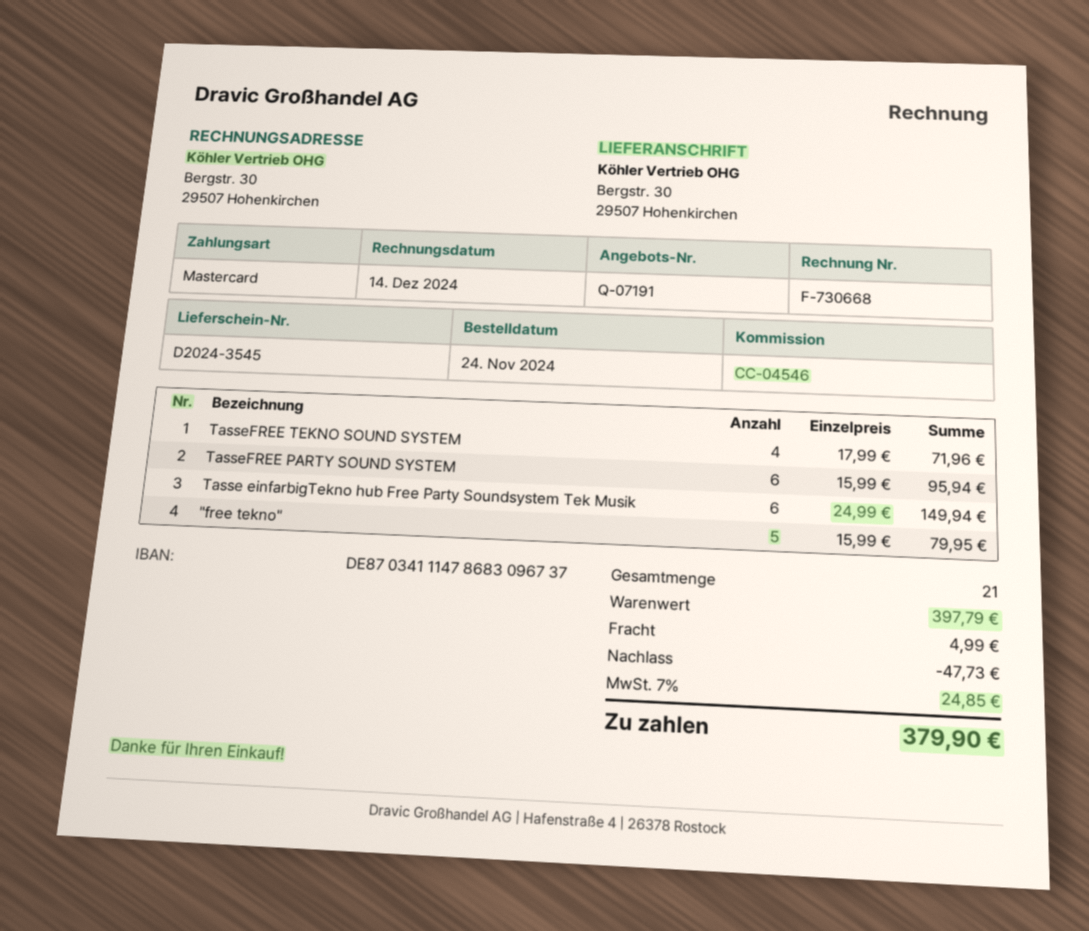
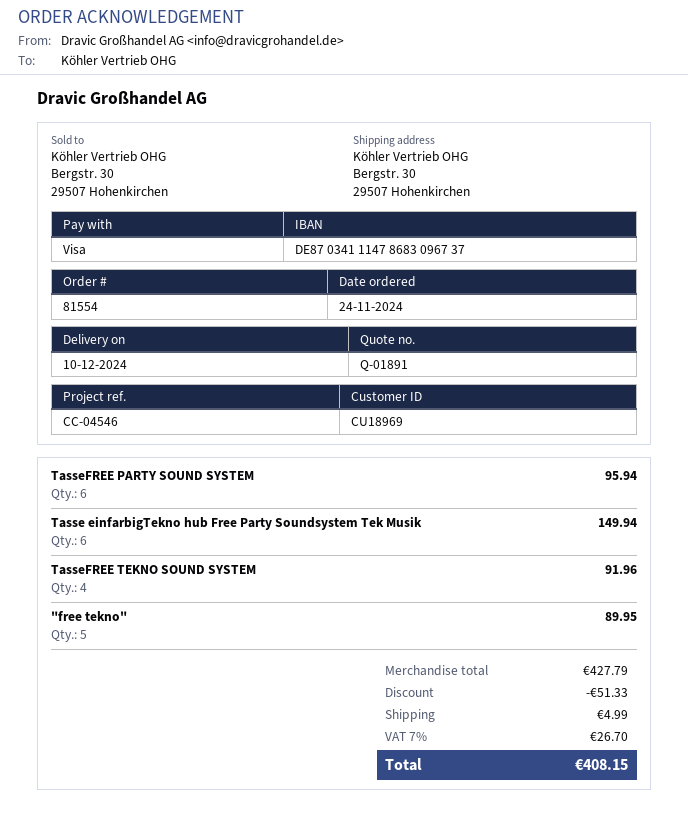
quote number: Q-07191 -> Q-01891
payment method: Mastercard -> Visa
TasseFREE TEKNO SOUND SYSTEM: 4 for 71.96 -> 4 for 91.96
"free tekno": 5 for 79.95 -> 5 for 89.95
subtotal: 397.79 -> 427.79
discount: 47.73 -> 51.33
tax: 7% = 24.85 -> 7% = 26.70
total: 379.90 -> 408.15

